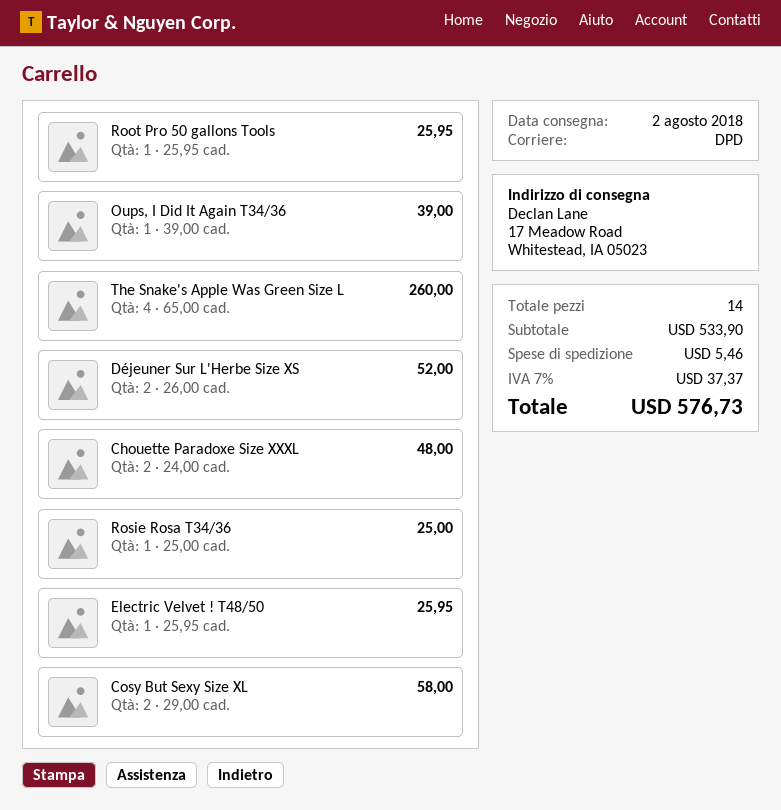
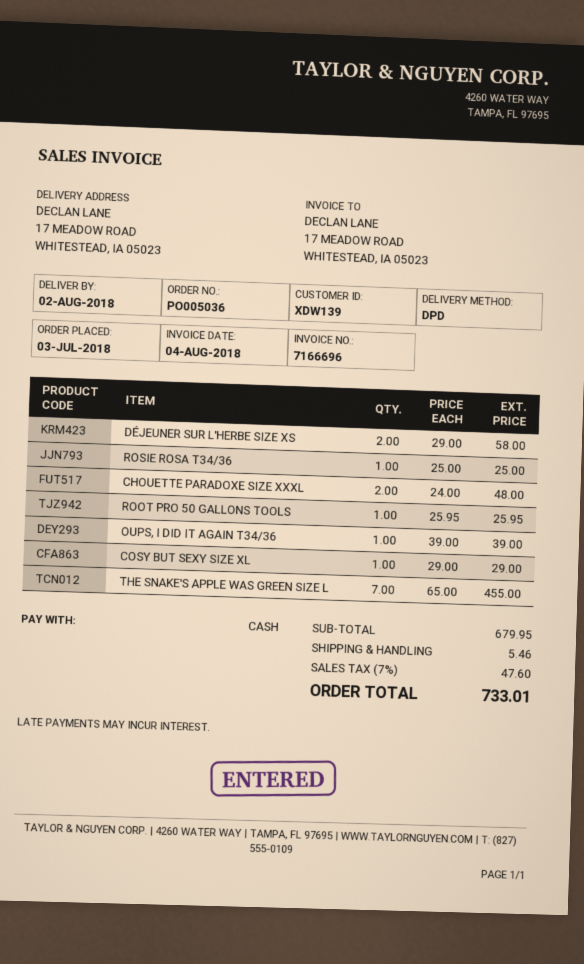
The Snake's Apple Was Green Size L: 4 x 65.00 = 260.00 -> 7 x 65.00 = 455.00
Déjeuner Sur L'Herbe Size XS: 2 x 26.00 = 52.00 -> 2 x 29.00 = 58.00
Electric Velvet ! T48/50: 1 x 25.95 = 25.95 -> none
Cosy But Sexy Size XL: 2 x 29.00 = 58.00 -> 1 x 29.00 = 29.00
subtotal: 533.90 -> 679.95
tax: 7% = 37.37 -> 7% = 47.60
total: 576.73 -> 733.01

